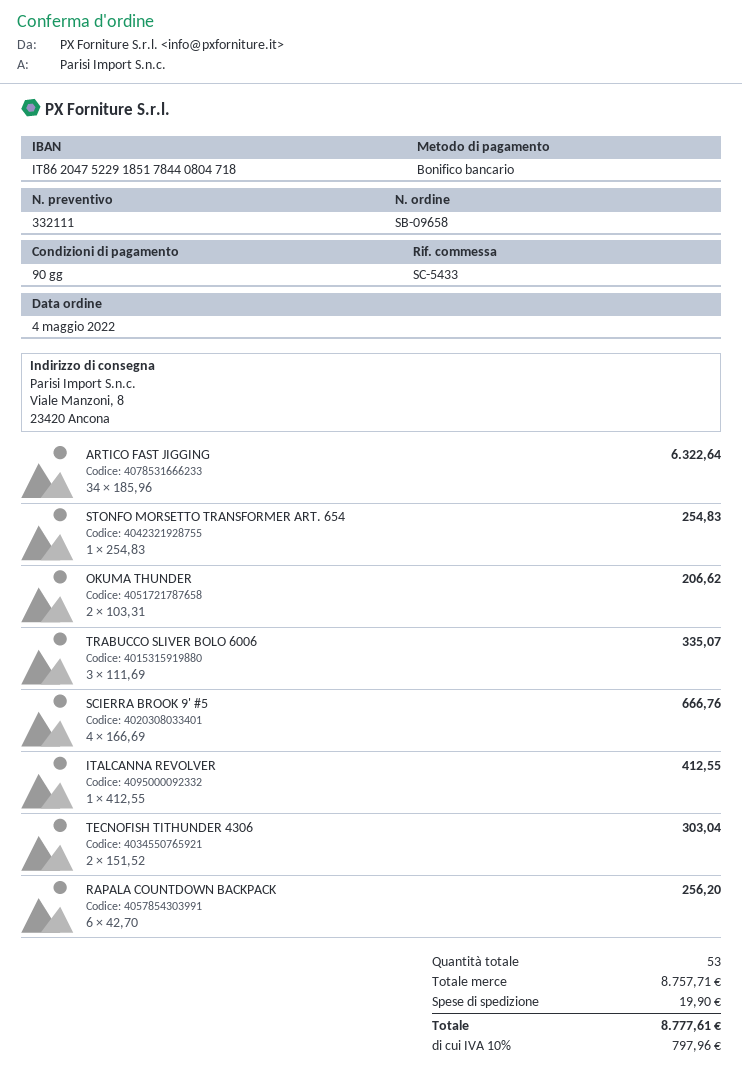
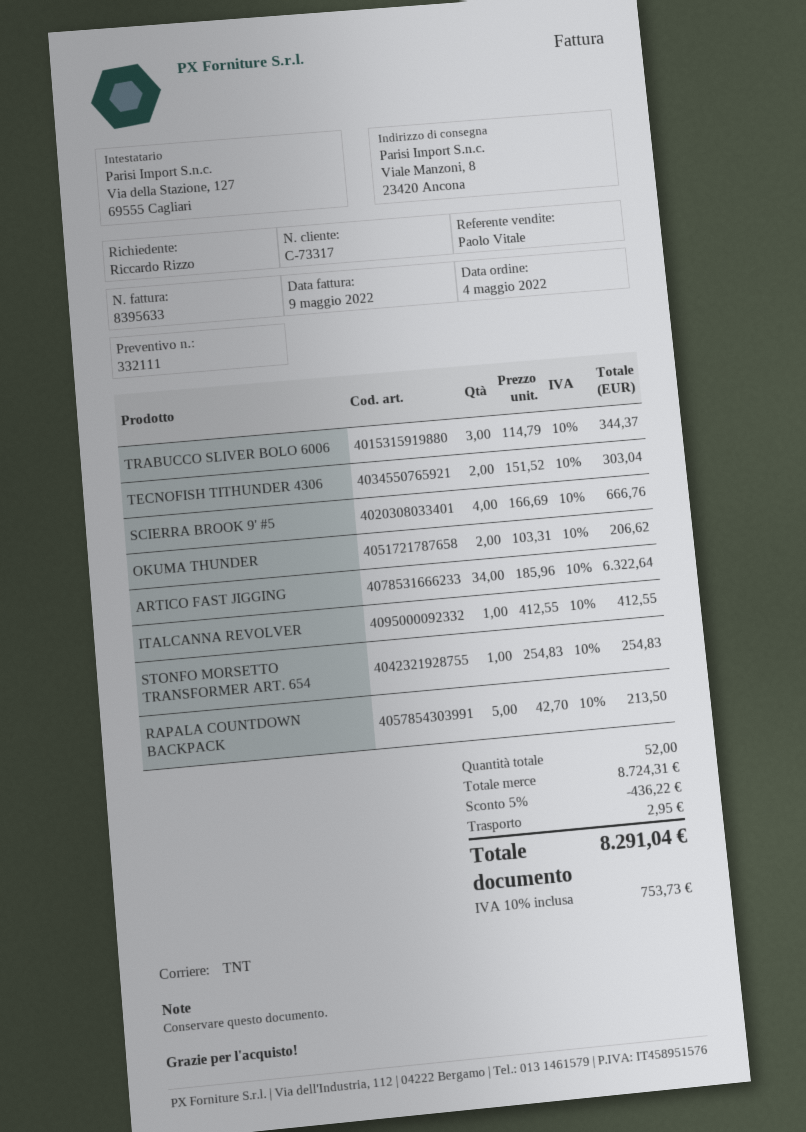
TRABUCCO SLIVER BOLO 6006: 3 x 111.69 = 335.07 -> 3 x 114.79 = 344.37
RAPALA COUNTDOWN BACKPACK: 6 x 42.70 = 256.20 -> 5 x 42.70 = 213.50
total quantity: 53 -> 52
subtotal: 8757.71 -> 8724.31
discount: none -> 5% = 436.22
shipping: 19.90 -> 2.95
tax: 10% = 797.96 -> 10% = 753.73
total: 8777.61 -> 8291.04

